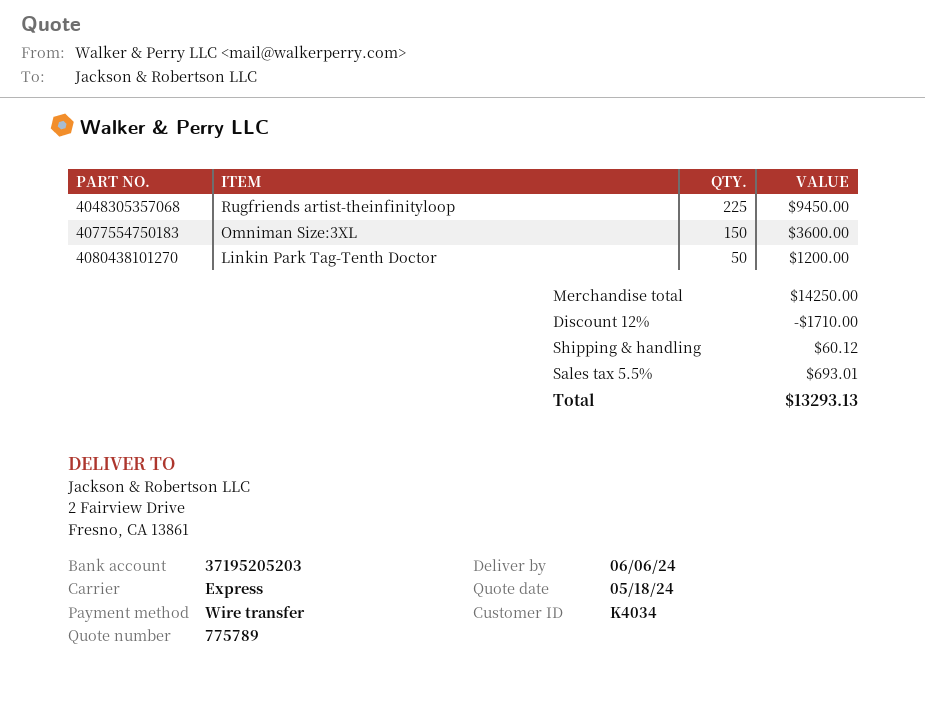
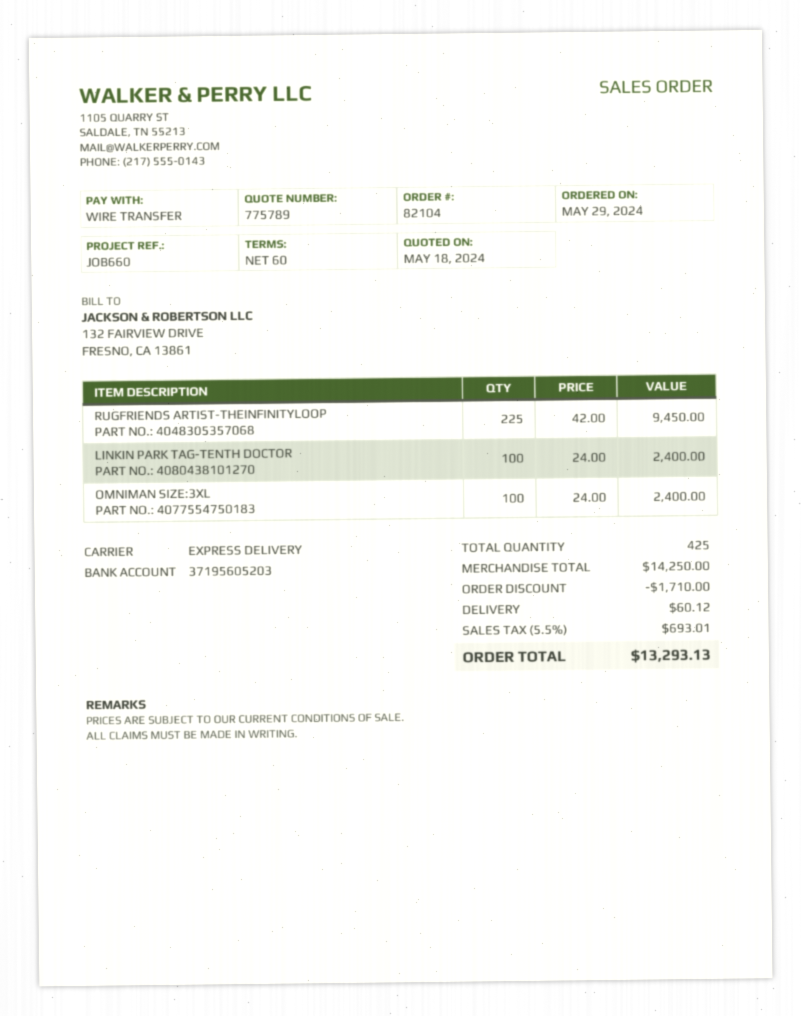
bank account: 37195205203 -> 37195605203
Omniman Size:3XL: 150 for 3600.00 -> 100 for 2400.00
Linkin Park Tag-Tenth Doctor: 50 for 1200.00 -> 100 for 2400.00

